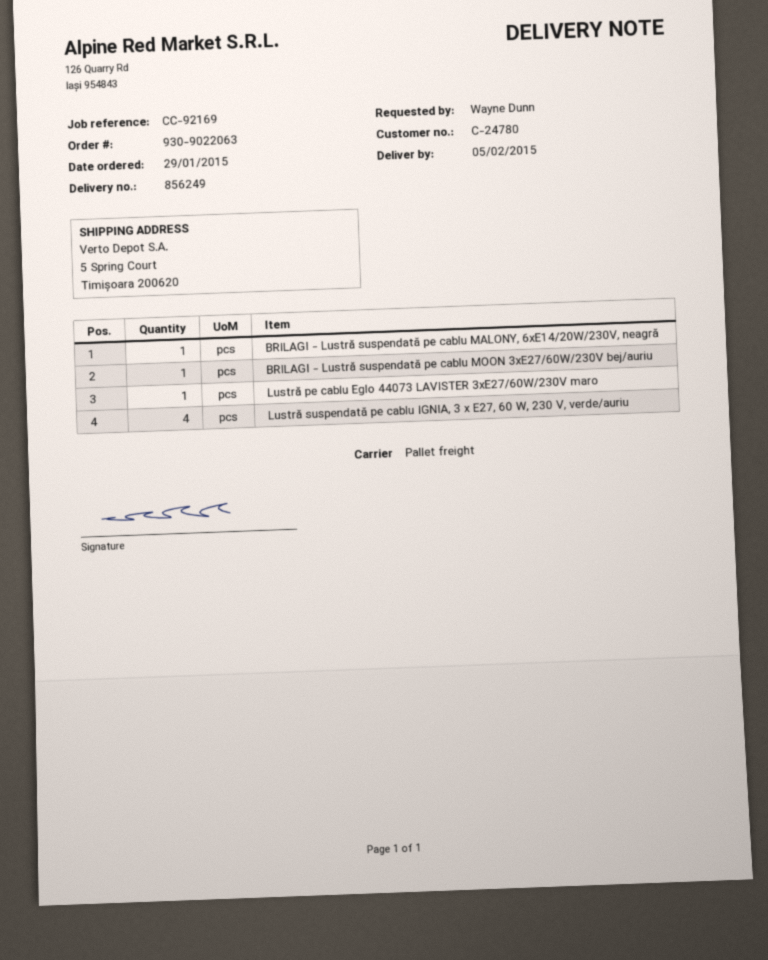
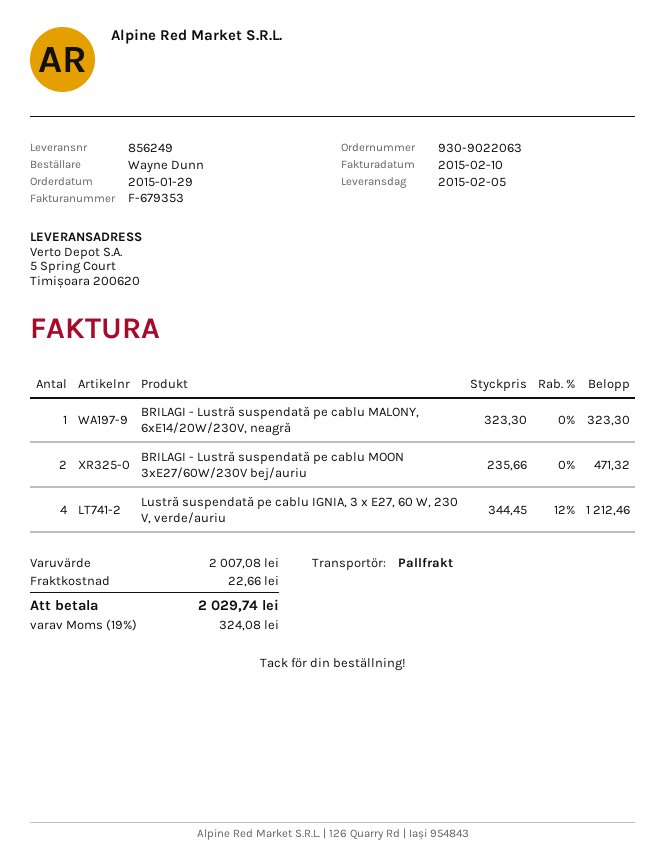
BRILAGI - Lustră suspendată pe cablu MOON 3xE27/60W/230V bej/auriu: 1 -> 2
Lustră pe cablu Eglo 44073 LAVISTER 3xE27/60W/230V maro: 1 -> none

